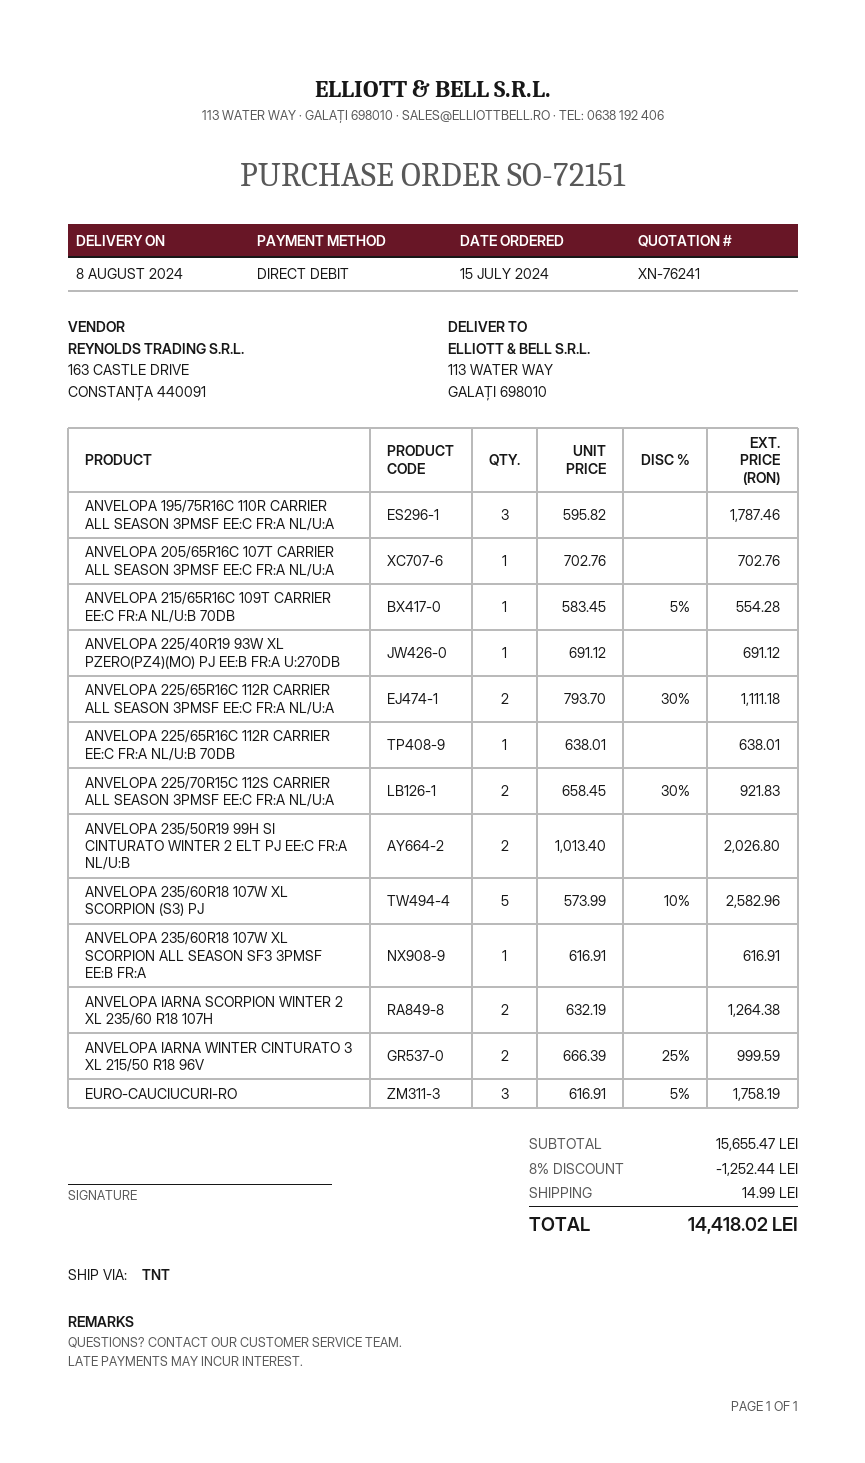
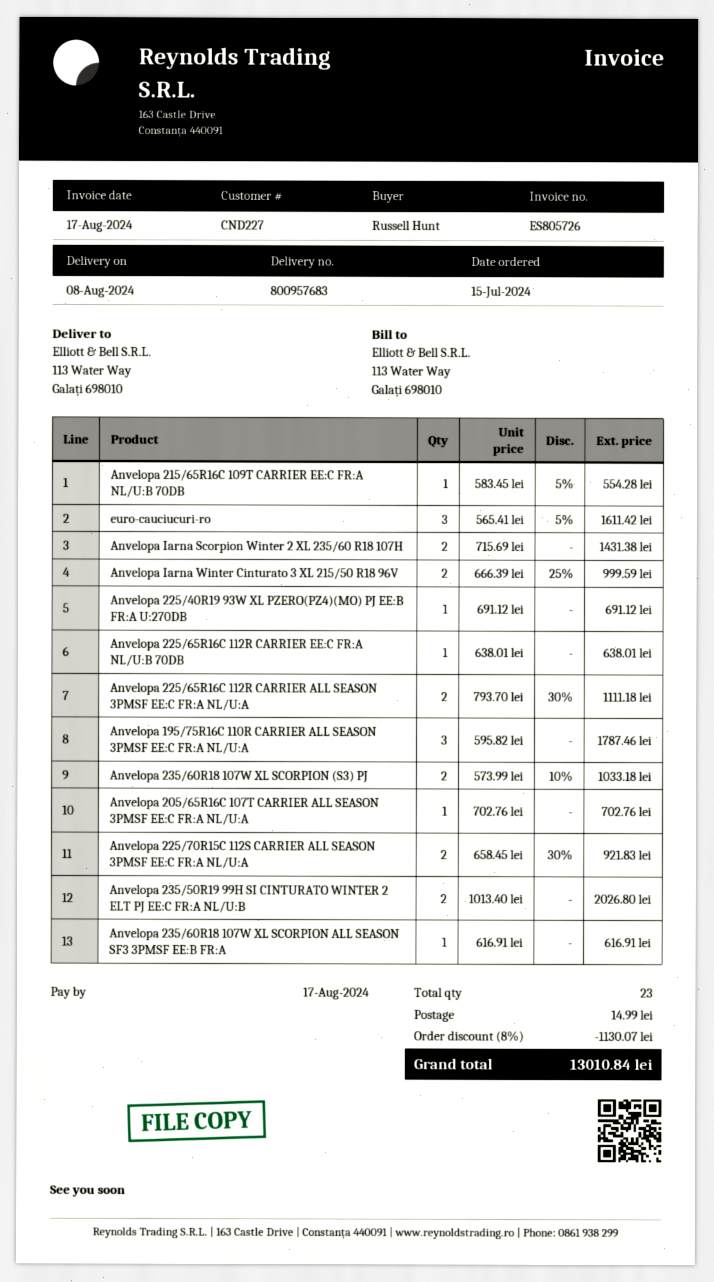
ANVELOPA 235/60R18 107W XL SCORPION (S3) PJ: 5 x 573.99 - 10% = 2582.96 -> 2 x 573.99 - 10% = 1033.18
ANVELOPA IARNA SCORPION WINTER 2 XL 235/60 R18 107H: 2 x 632.19 = 1264.38 -> 2 x 715.69 = 1431.38
EURO-CAUCIUCURI-RO: 3 x 616.91 - 5% = 1758.19 -> 3 x 565.41 - 5% = 1611.42
discount: 8% = 1252.44 -> 8% = 1130.07
total: 14418.02 -> 13010.84

